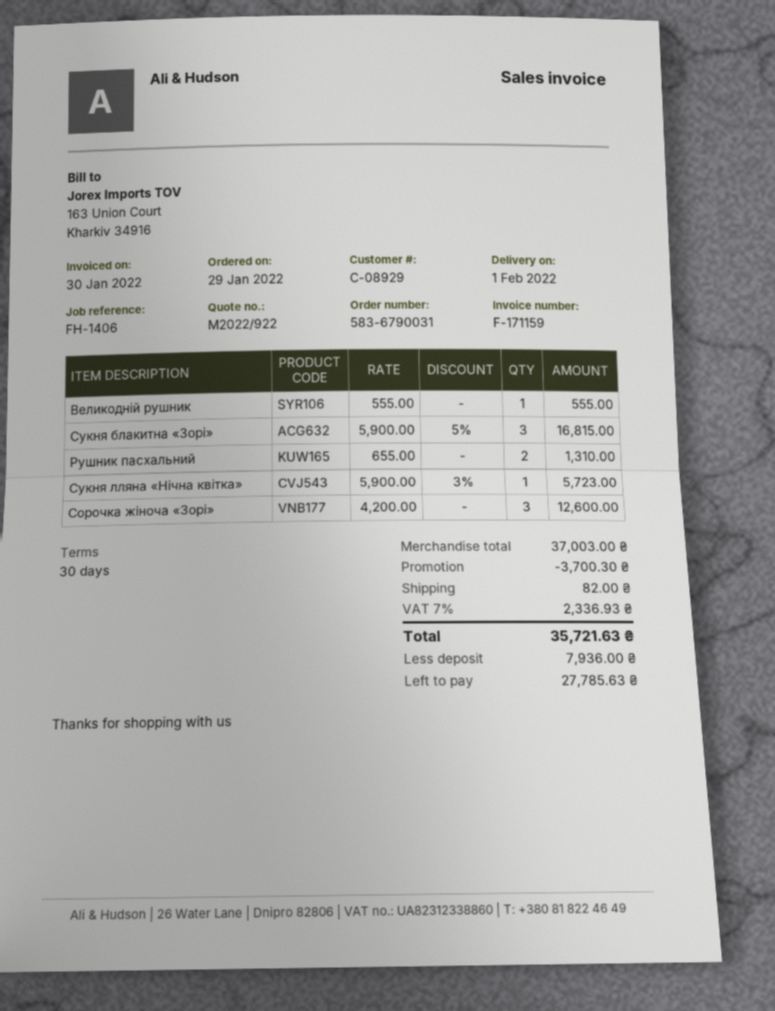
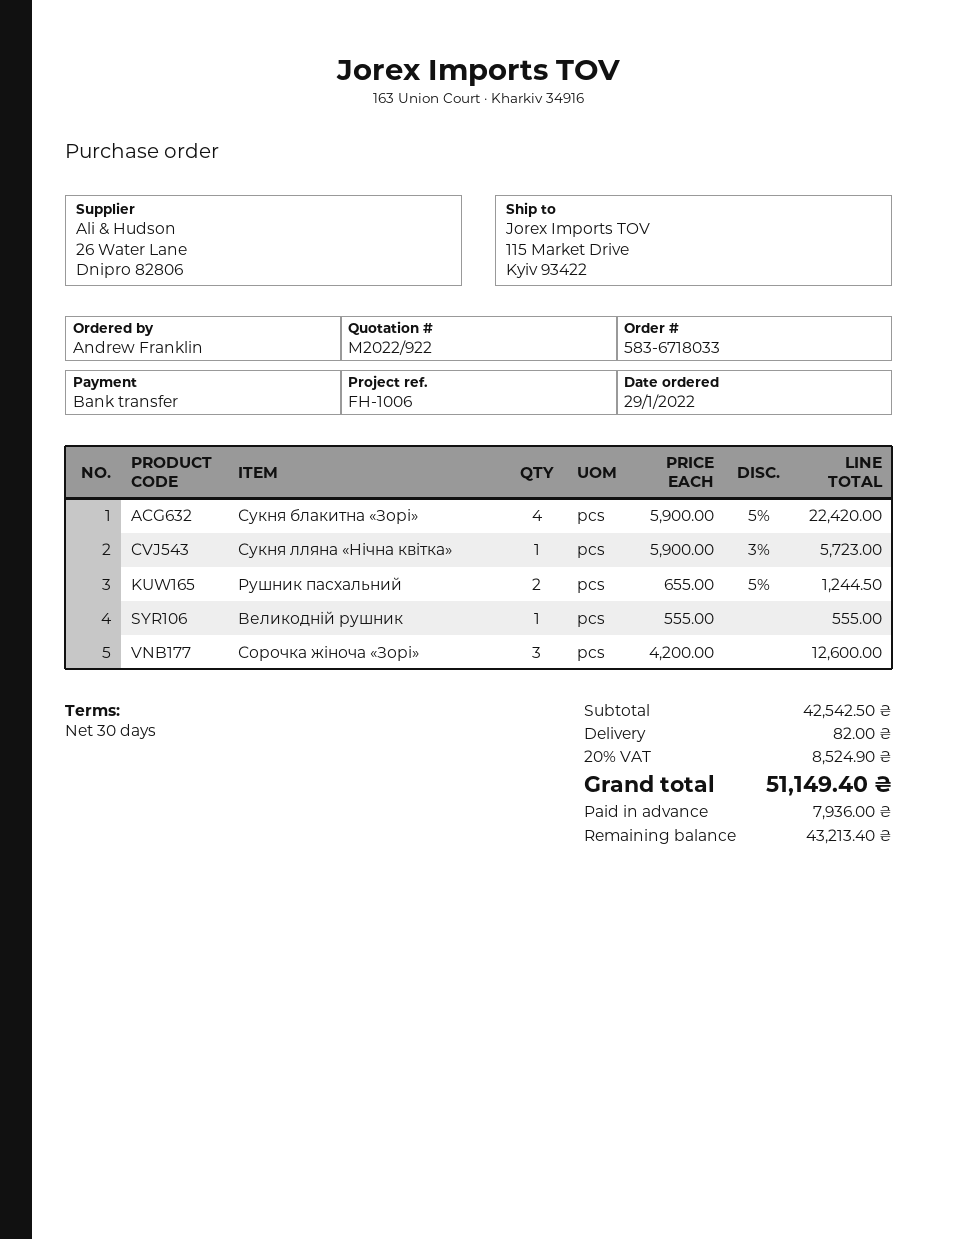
order number: 583-6790031 -> 583-6718033
reference: FH-1406 -> FH-1006
Сукня блакитна «Зорі»: 3 x 5900.00 - 5% = 16815.00 -> 4 x 5900.00 - 5% = 22420.00
Рушник пасхальний: 2 x 655.00 = 1310.00 -> 2 x 655.00 - 5% = 1244.50
subtotal: 37003.00 -> 42542.50
discount: 3700.30 -> none
tax: 7% = 2336.93 -> 20% = 8524.90
total: 35721.63 -> 51149.40
balance: 27785.63 -> 43213.40

